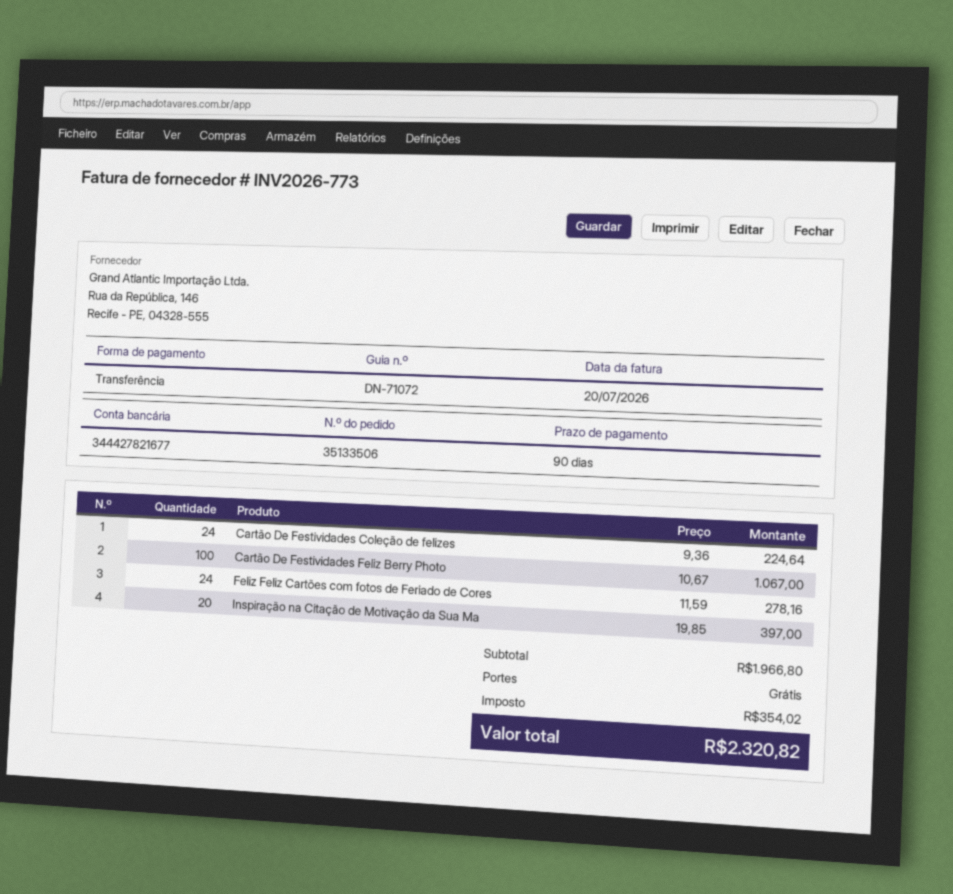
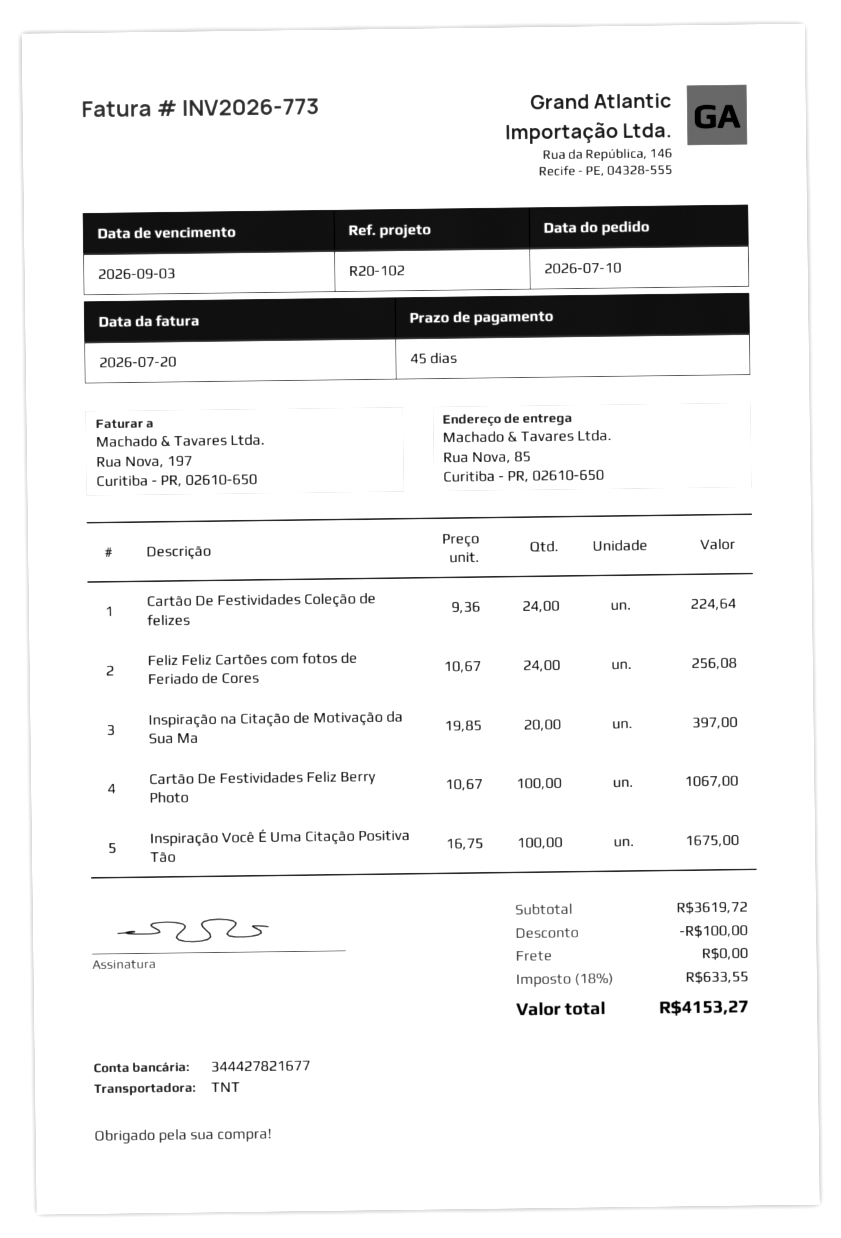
payment terms: 90 days -> 45 days
Feliz Feliz Cartões com fotos de Feriado de Cores: 24 x 11.59 = 278.16 -> 24 x 10.67 = 256.08
Inspiração Você É Uma Citação Positiva Tão: none -> 100 x 16.75 = 1675.00
subtotal: 1966.80 -> 3619.72
discount: none -> 100.00
tax: 354.02 -> 633.55
total: 2320.82 -> 4153.27

